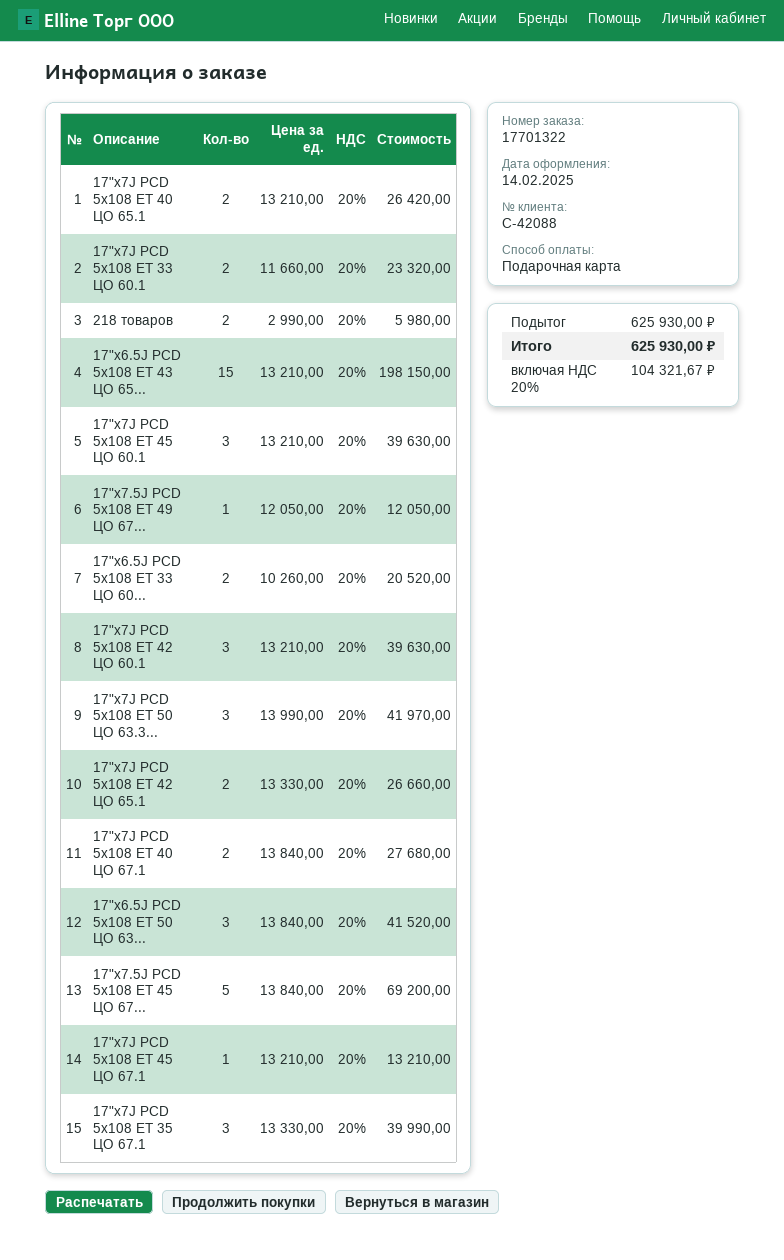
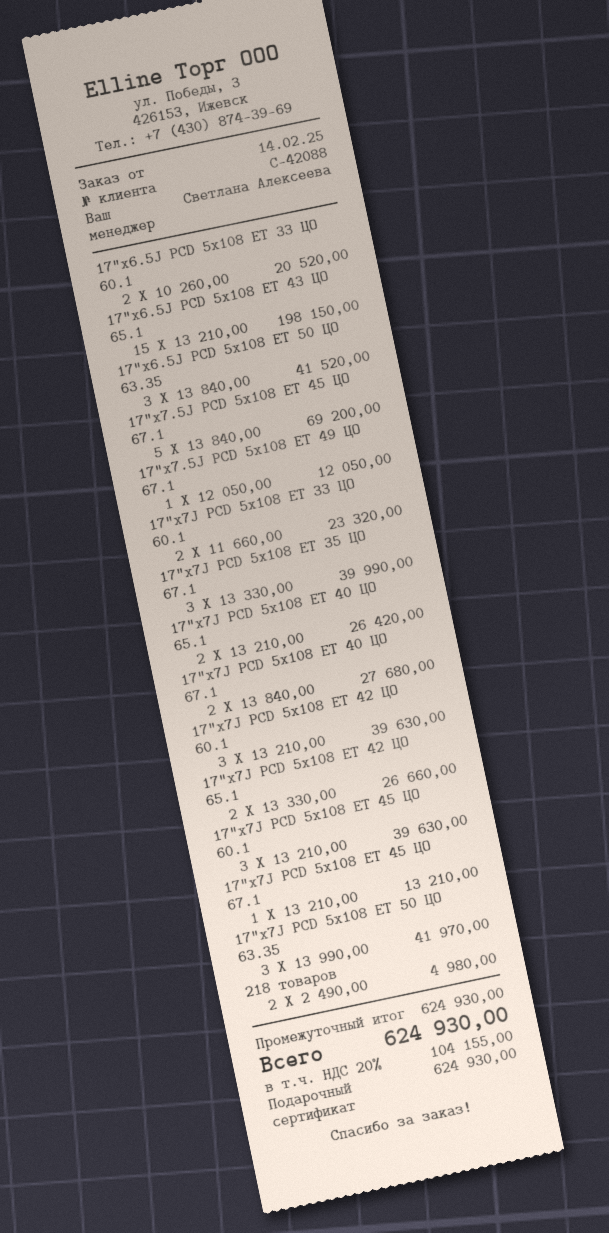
218 товаров: 2 x 2990.00 = 5980.00 -> 2 x 2490.00 = 4980.00
subtotal: 625930.00 -> 624930.00
tax: 20% = 104321.67 -> 20% = 104155.00
total: 625930.00 -> 624930.00

